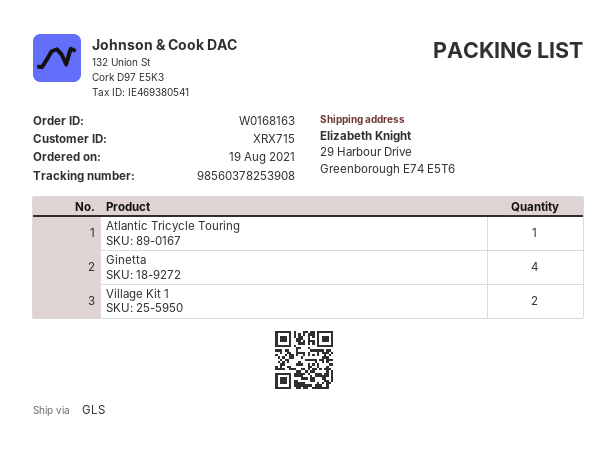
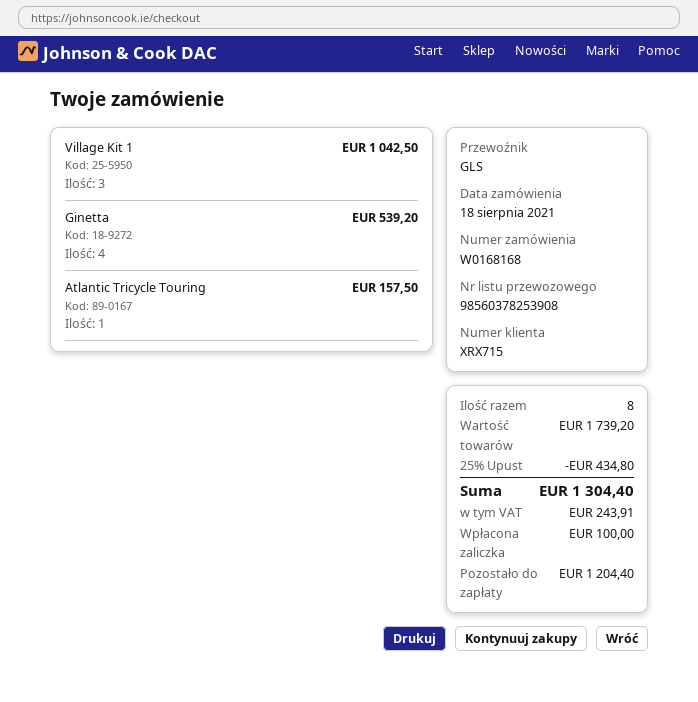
order number: W0168163 -> W0168168
order date: 2021-08-19 -> 2021-08-18
Village Kit 1: 2 -> 3

